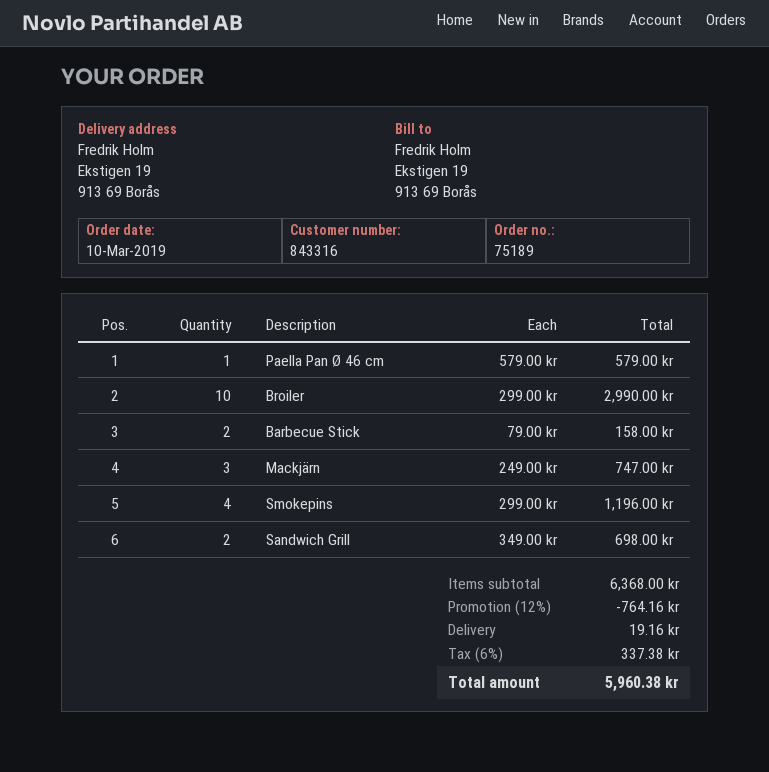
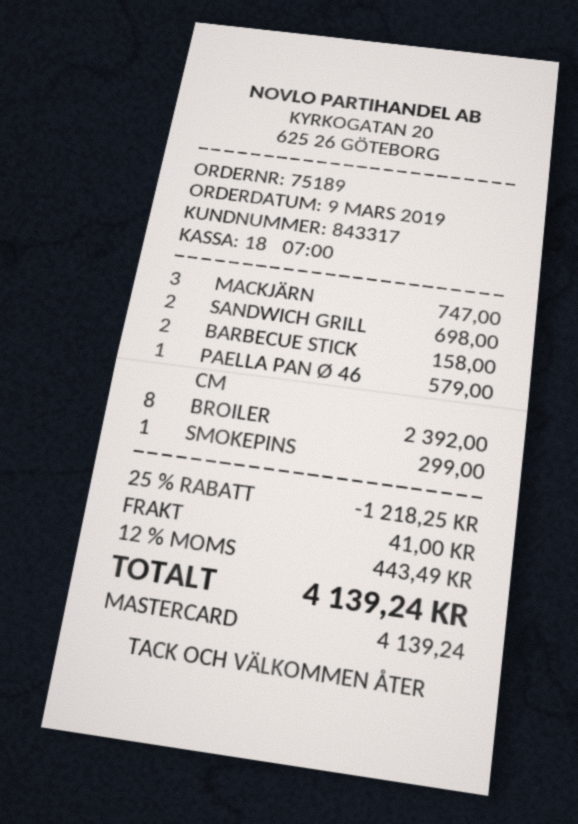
order date: 2019-03-10 -> 2019-03-09
customer number: 843316 -> 843317
Broiler: 10 for 2990.00 -> 8 for 2392.00
Smokepins: 4 for 1196.00 -> 1 for 299.00
discount: 12% = 764.16 -> 25% = 1218.25
shipping: 19.16 -> 41.00
tax: 6% = 337.38 -> 12% = 443.49
total: 5960.38 -> 4139.24

